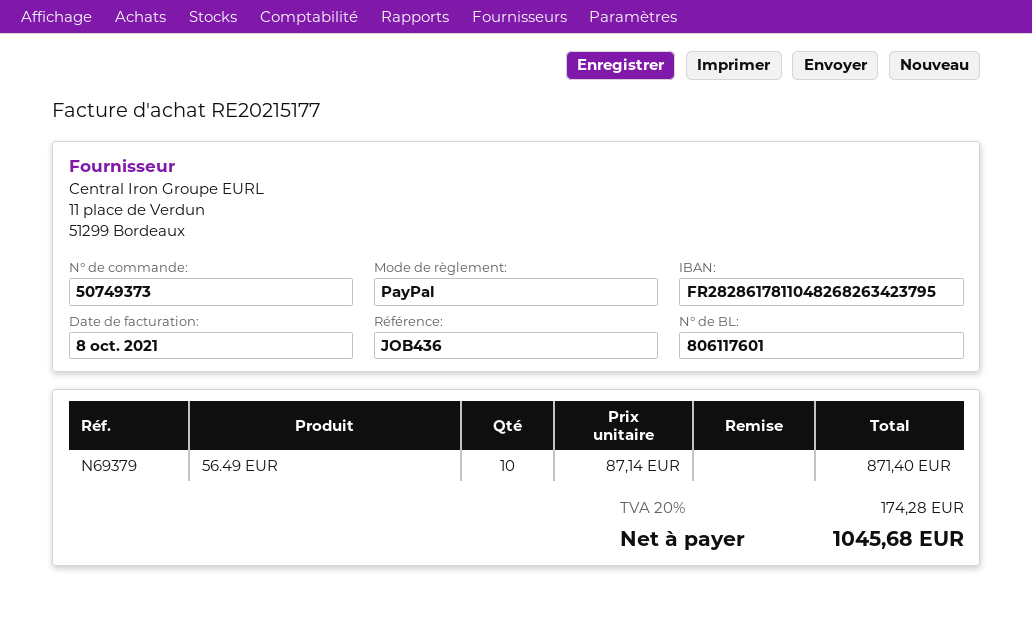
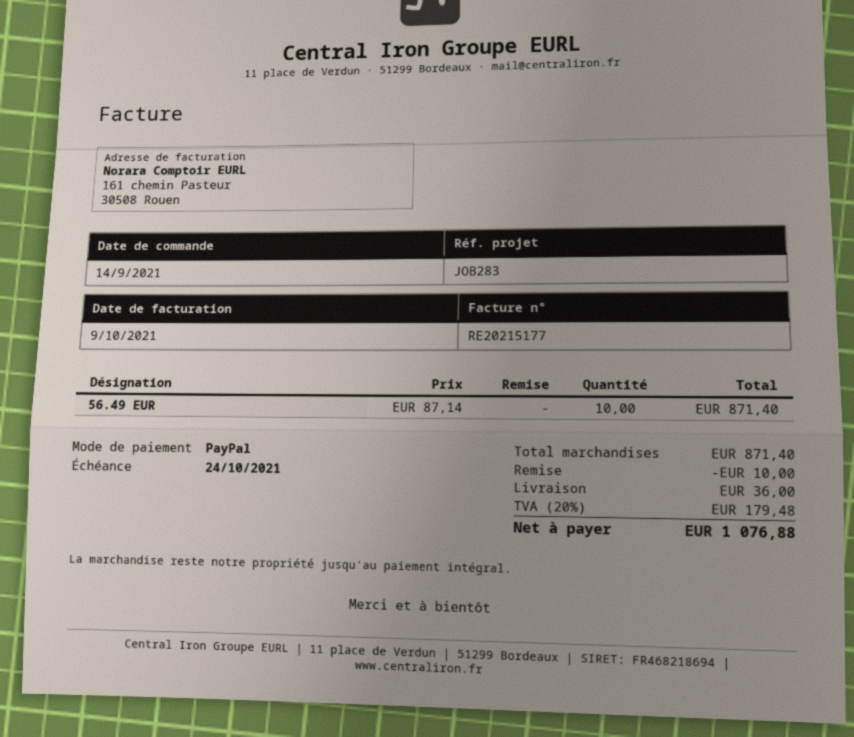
invoice date: 2021-10-08 -> 2021-10-09
reference: JOB436 -> JOB283
discount: none -> 10.00
shipping: none -> 36.00
tax: 20% = 174.28 -> 20% = 179.48
total: 1045.68 -> 1076.88

